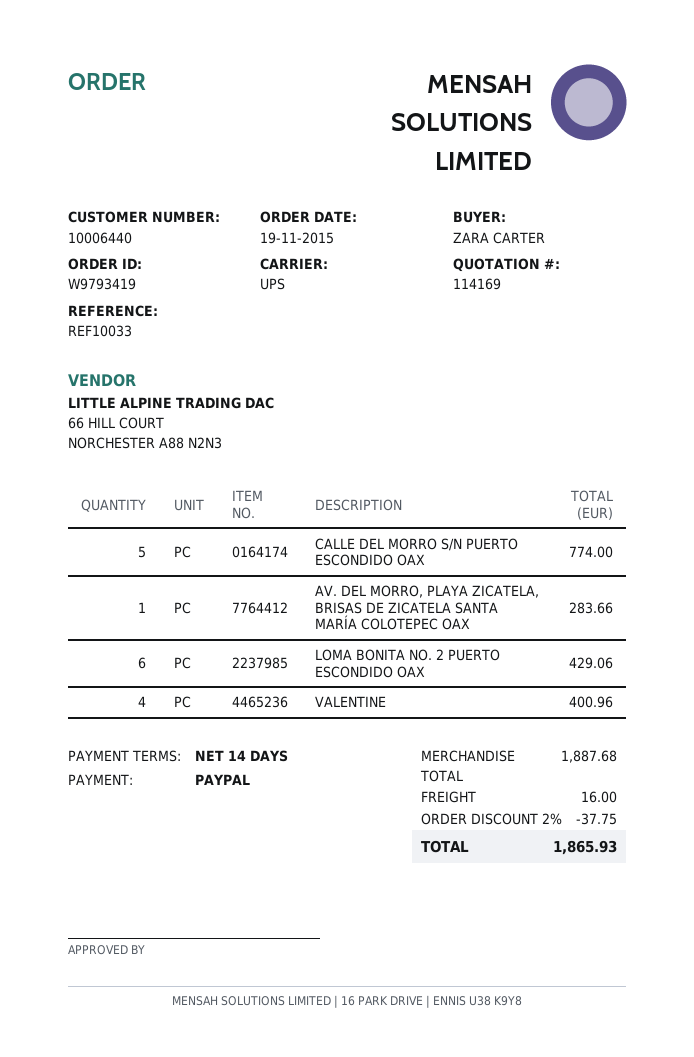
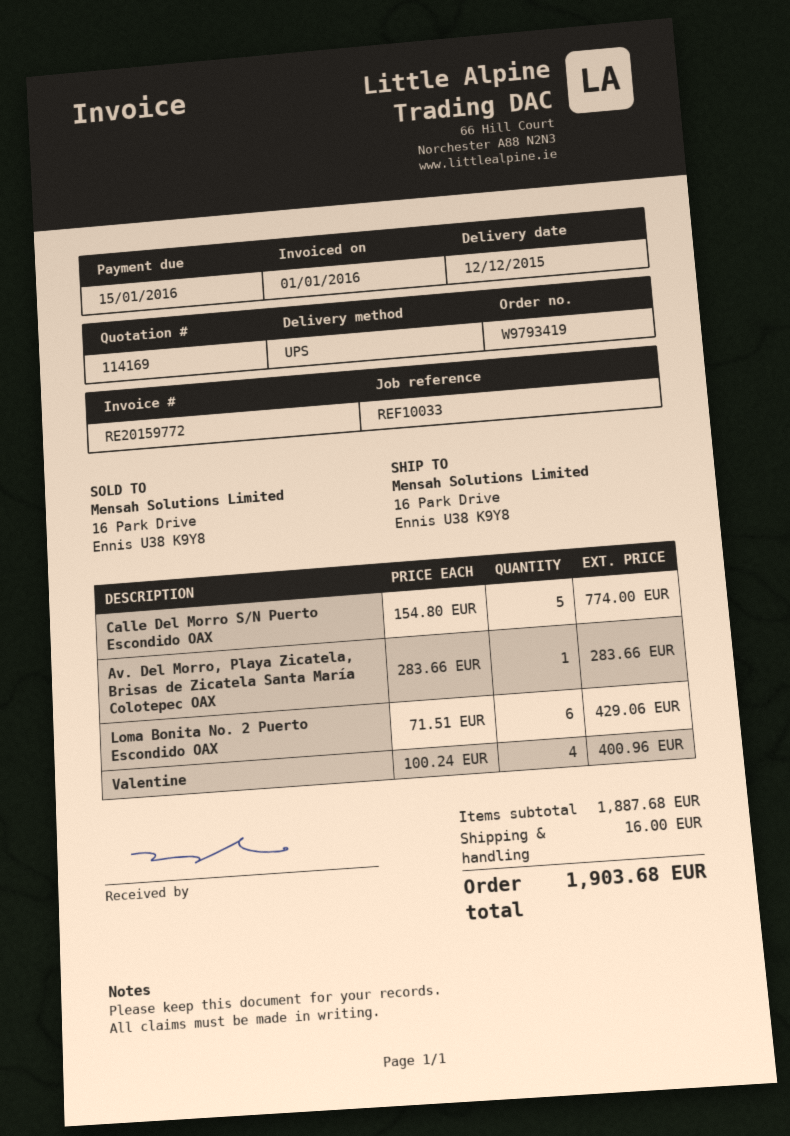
discount: 2% = 37.75 -> none
total: 1865.93 -> 1903.68

